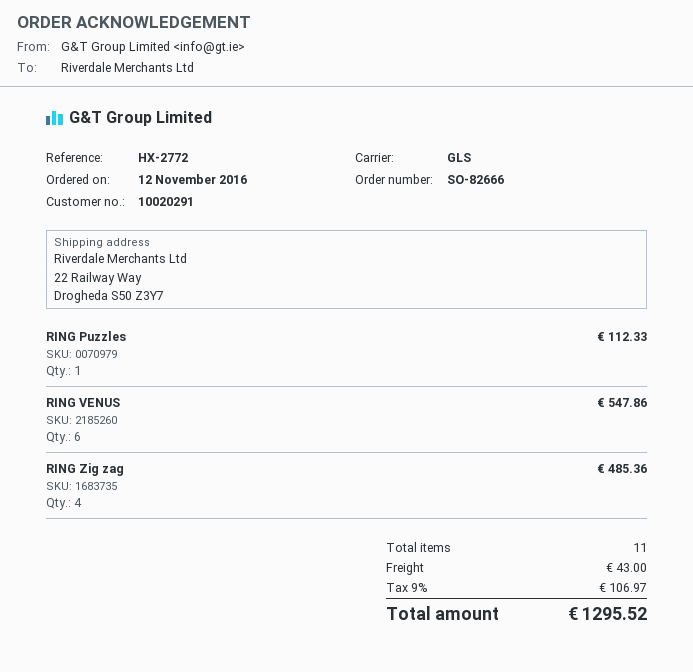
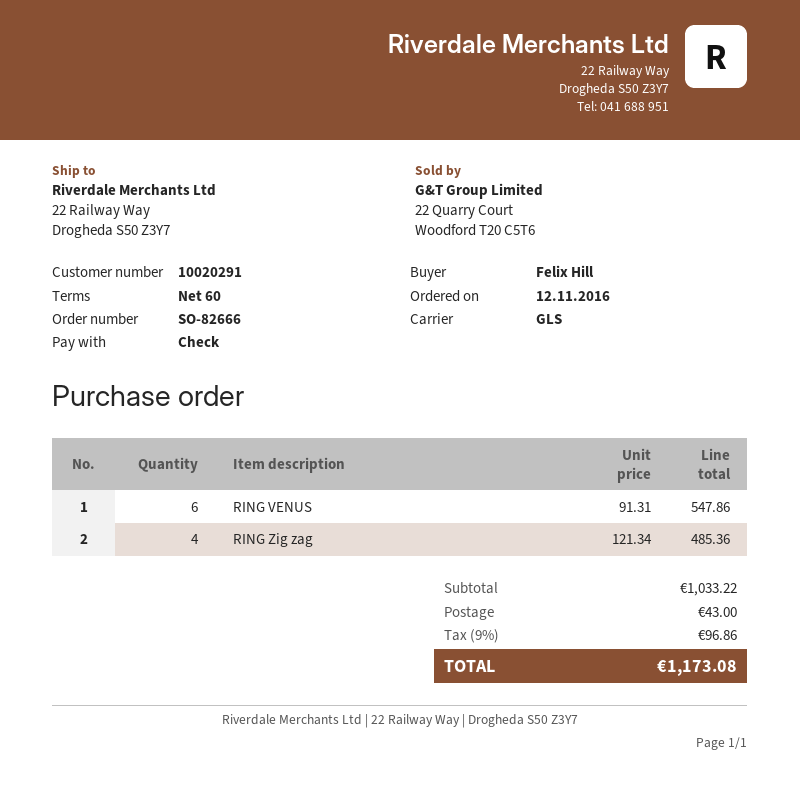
RING Puzzles: 1 for 112.33 -> none
tax: 9% = 106.97 -> 9% = 96.86
total: 1295.52 -> 1173.08

